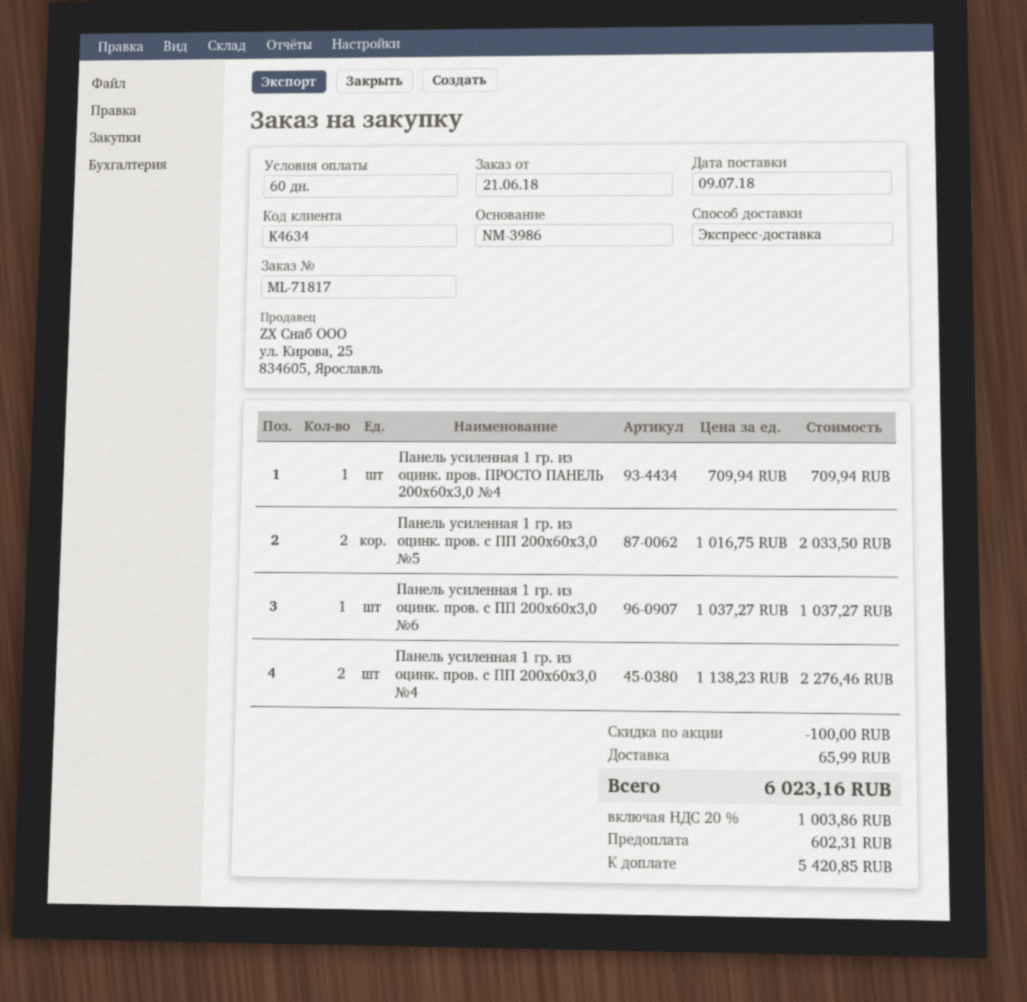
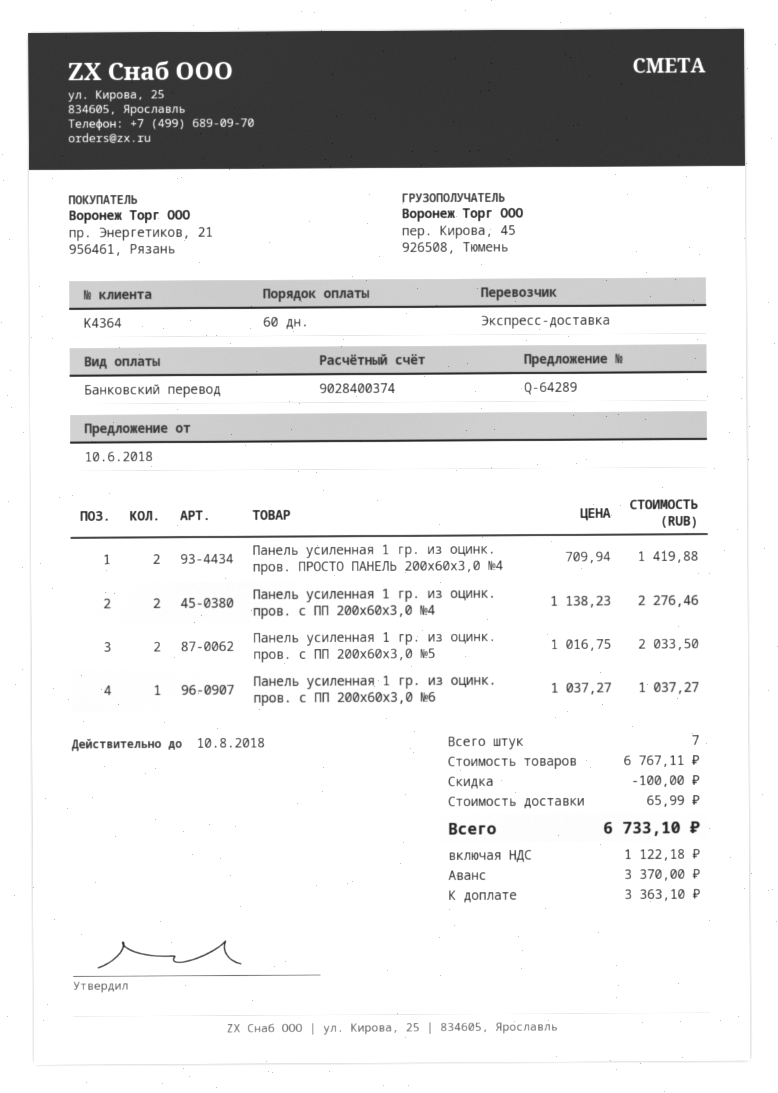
customer number: K4634 -> K4364
Панель усиленная 1 гр. из оцинк. пров. ПРОСТО ПАНЕЛЬ 200х60х3,0 №4: 1 x 709.94 = 709.94 -> 2 x 709.94 = 1419.88
tax: 1003.86 -> 1122.18
total: 6023.16 -> 6733.10
deposit: 602.31 -> 3370.00
balance: 5420.85 -> 3363.10

